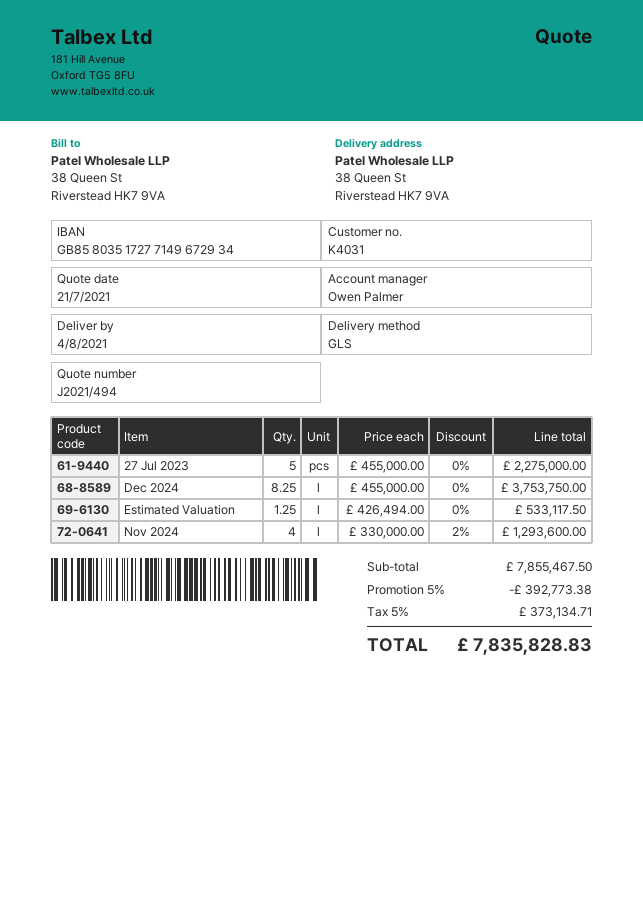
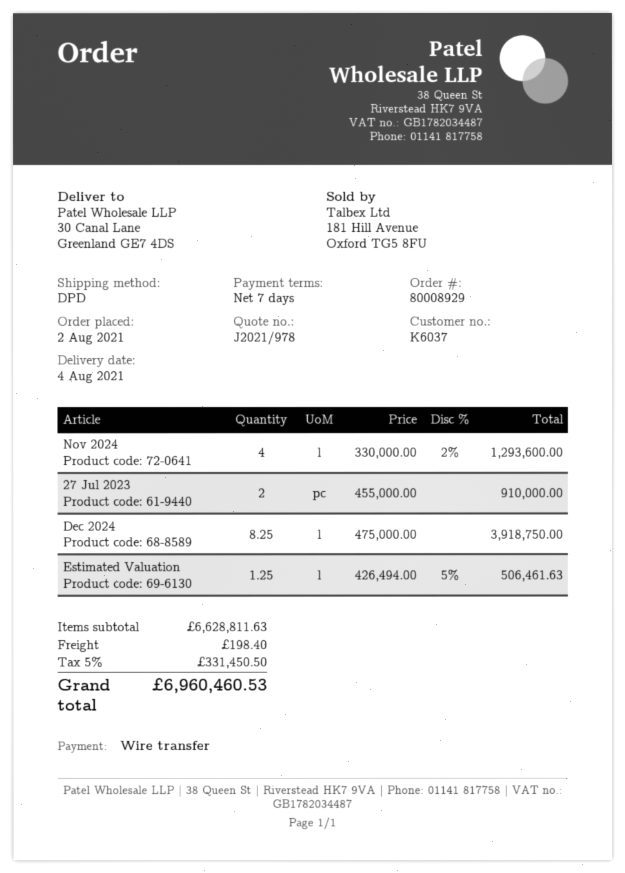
quote number: J2021/494 -> J2021/978
customer number: K4031 -> K6037
shipping method: GLS -> DPD
ship to: 38 Queen St, Riverstead HK7 9VA -> 30 Canal Lane, Greenland GE7 4DS
27 Jul 2023: 5 x 455000.00 = 2275000.00 -> 2 x 455000.00 = 910000.00
Dec 2024: 8.25 x 455000.00 = 3753750.00 -> 8.25 x 475000.00 = 3918750.00
Estimated Valuation: 1.25 x 426494.00 = 533117.50 -> 1.25 x 426494.00 - 5% = 506461.63
subtotal: 7855467.50 -> 6628811.63
discount: 5% = 392773.38 -> none
shipping: none -> 198.40
tax: 5% = 373134.71 -> 5% = 331450.50
total: 7835828.83 -> 6960460.53

